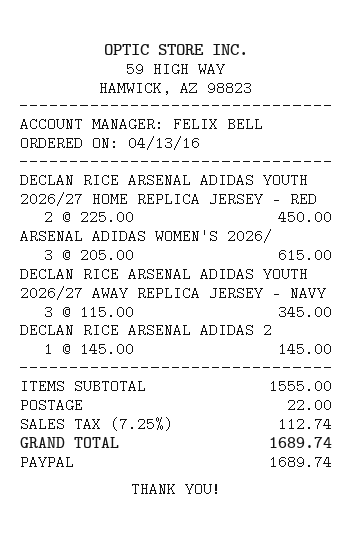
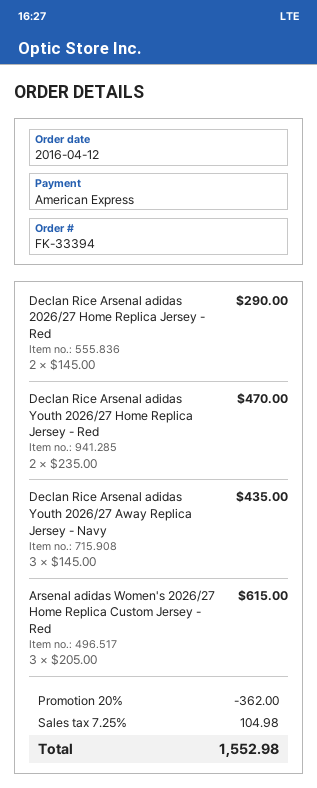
order date: 2016-04-13 -> 2016-04-12
payment method: PayPal -> American Express
DECLAN RICE ARSENAL ADIDAS YOUTH 2026/27 HOME REPLICA JERSEY - RED: 2 x 225.00 = 450.00 -> 2 x 235.00 = 470.00
DECLAN RICE ARSENAL ADIDAS YOUTH 2026/27 AWAY REPLICA JERSEY - NAVY: 3 x 115.00 = 345.00 -> 3 x 145.00 = 435.00
DECLAN RICE ARSENAL ADIDAS 2: 1 x 145.00 = 145.00 -> 2 x 145.00 = 290.00
discount: none -> 20% = 362.00
shipping: 22.00 -> none
tax: 7.25% = 112.74 -> 7.25% = 104.98
total: 1689.74 -> 1552.98

